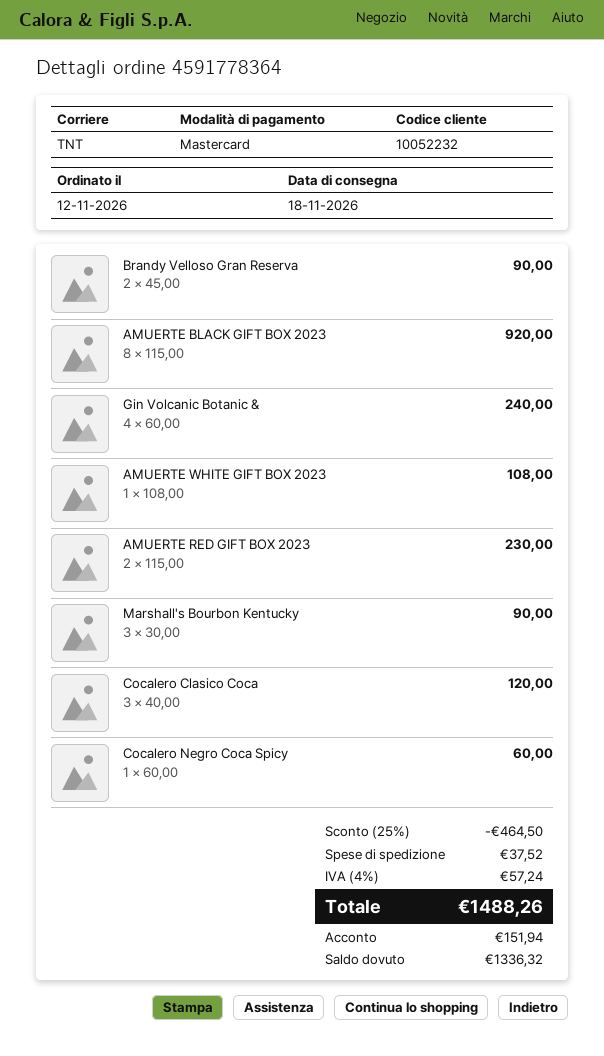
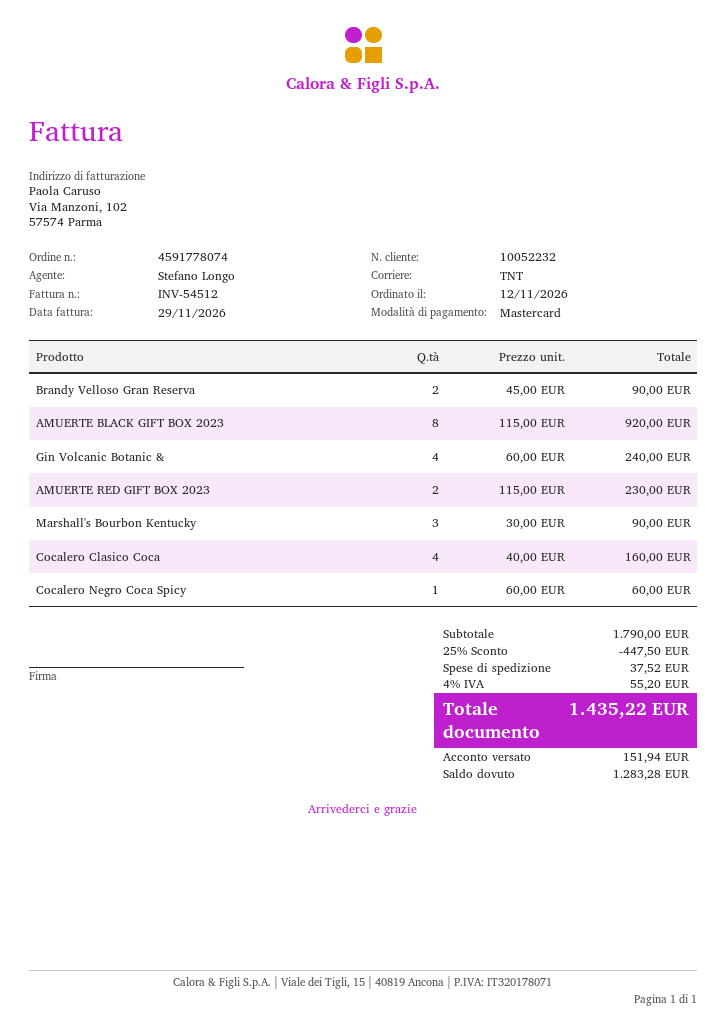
order number: 4591778364 -> 4591778074
AMUERTE WHITE GIFT BOX 2023: 1 x 108.00 = 108.00 -> none
Cocalero Clasico Coca: 3 x 40.00 = 120.00 -> 4 x 40.00 = 160.00
discount: 25% = 464.50 -> 25% = 447.50
tax: 4% = 57.24 -> 4% = 55.20
total: 1488.26 -> 1435.22
balance: 1336.32 -> 1283.28

